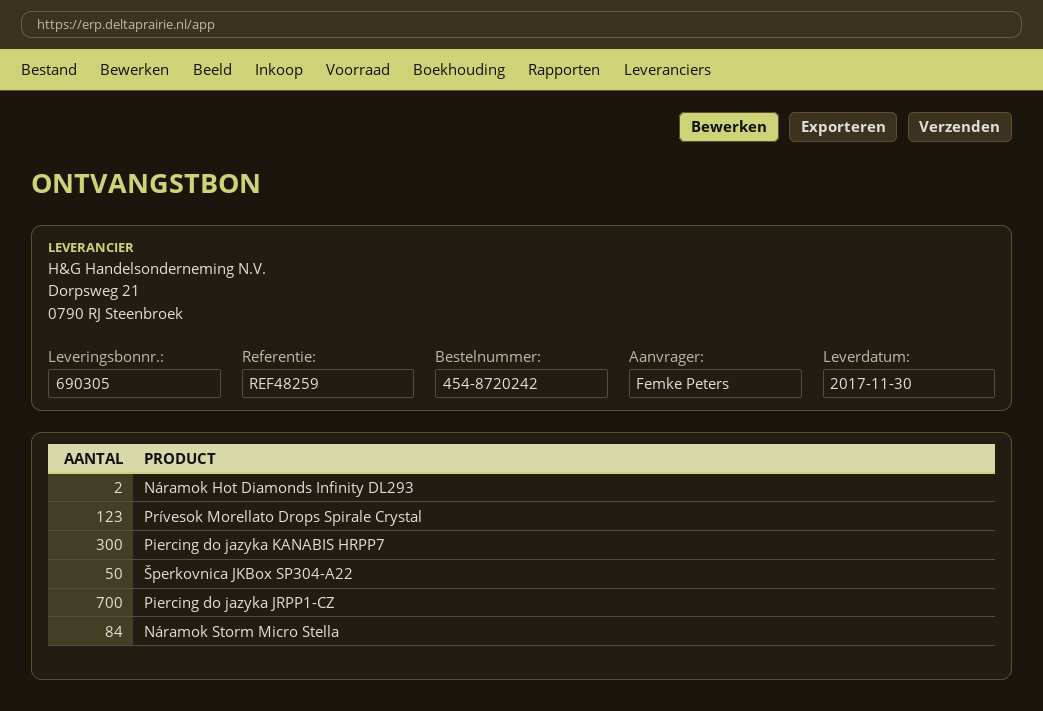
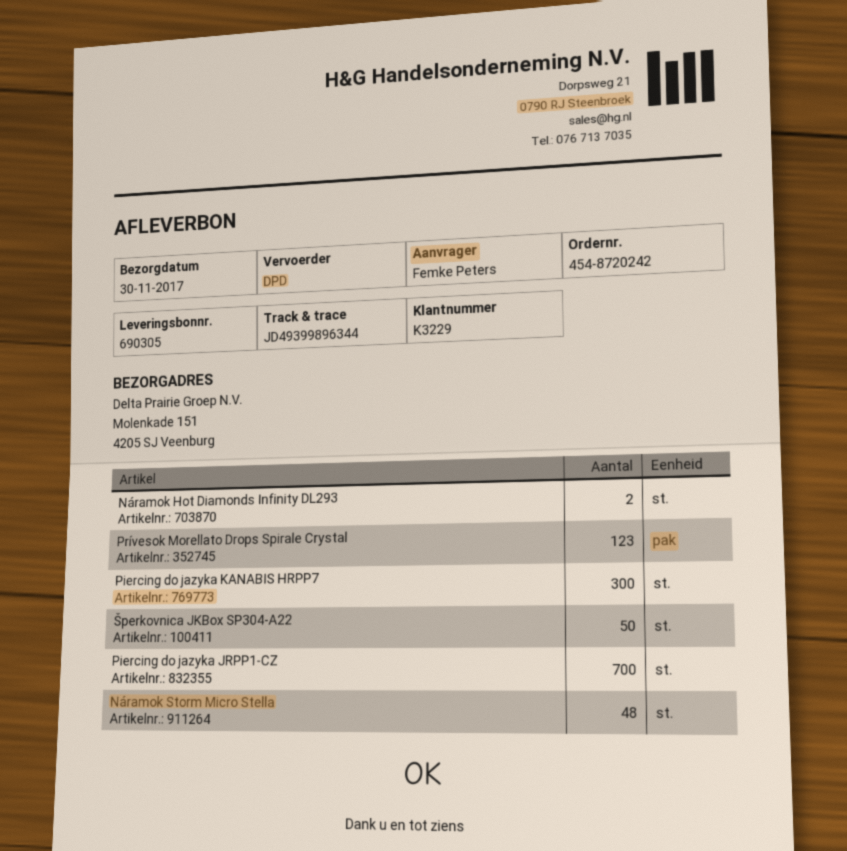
Náramok Storm Micro Stella: 84 -> 48

